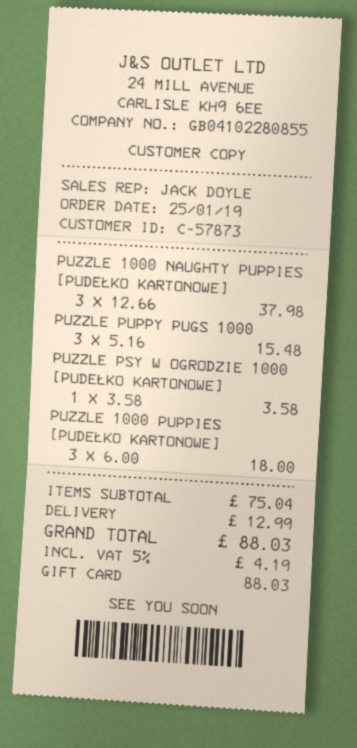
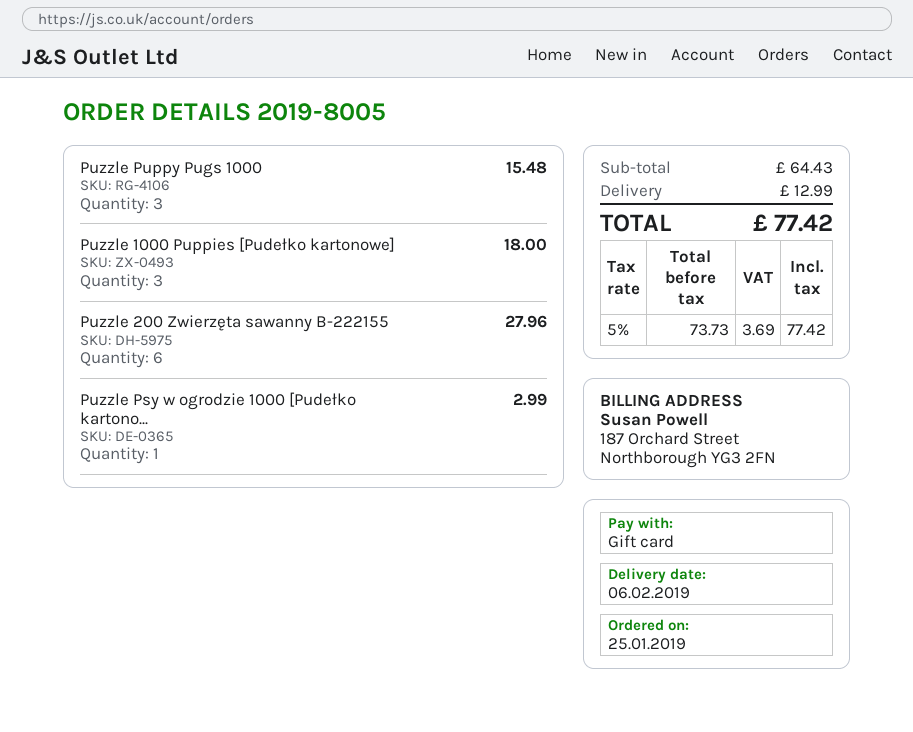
PUZZLE 1000 NAUGHTY PUPPIES [PUDEŁKO KARTONOWE]: 3 for 37.98 -> none
PUZZLE PSY W OGRODZIE 1000 [PUDEŁKO KARTONOWE]: 1 for 3.58 -> 1 for 2.99
Puzzle 200 Zwierzęta sawanny B-222155: none -> 6 for 27.96
subtotal: 75.04 -> 64.43
tax: 5% = 4.19 -> 5% = 3.69
total: 88.03 -> 77.42

